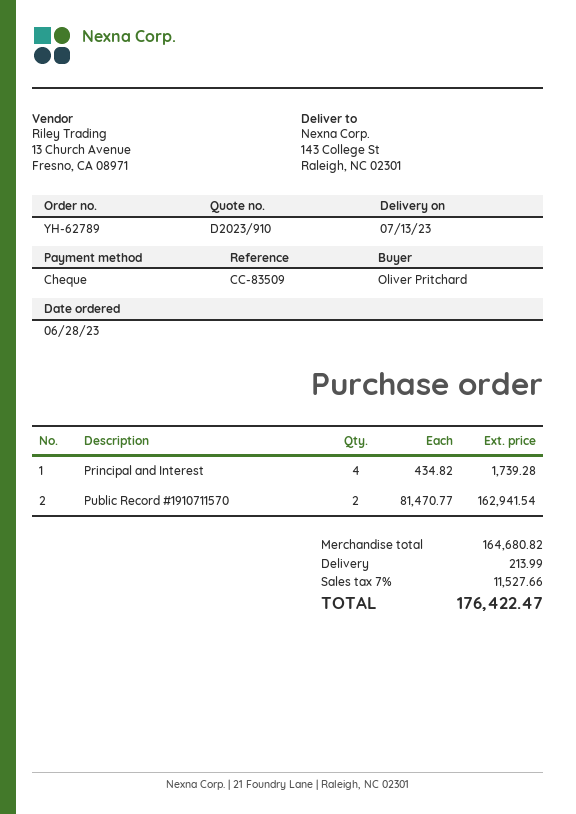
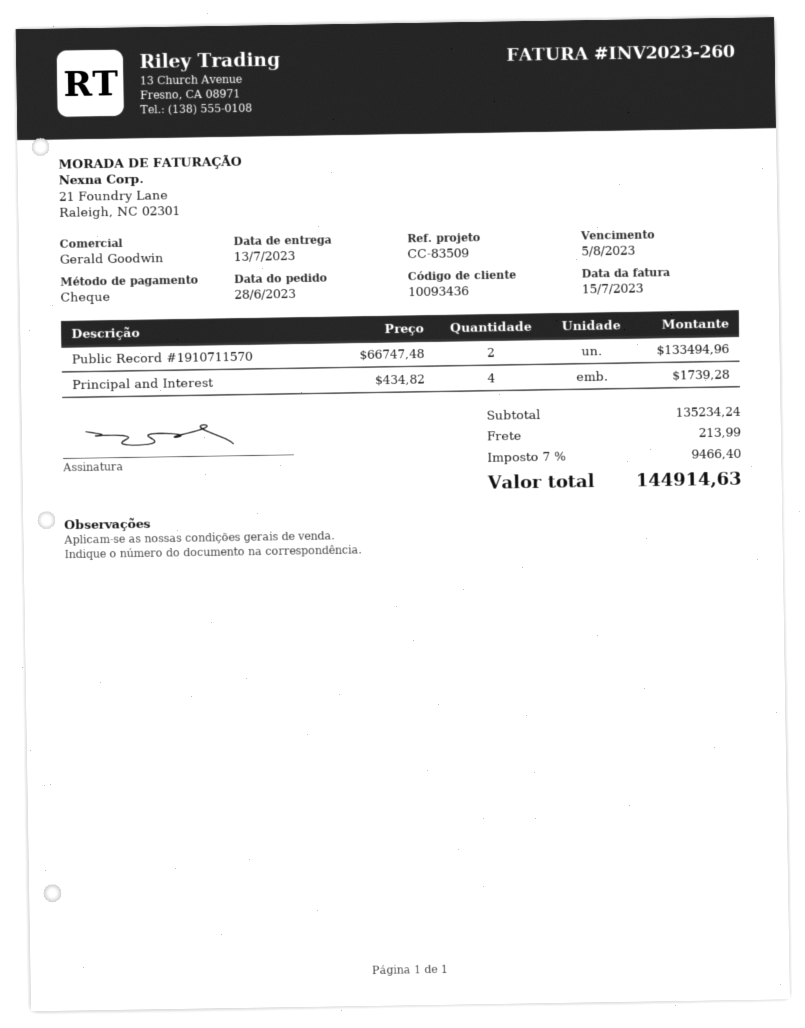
Public Record #1910711570: 2 x 81470.77 = 162941.54 -> 2 x 66747.48 = 133494.96
subtotal: 164680.82 -> 135234.24
tax: 7% = 11527.66 -> 7% = 9466.40
total: 176422.47 -> 144914.63

